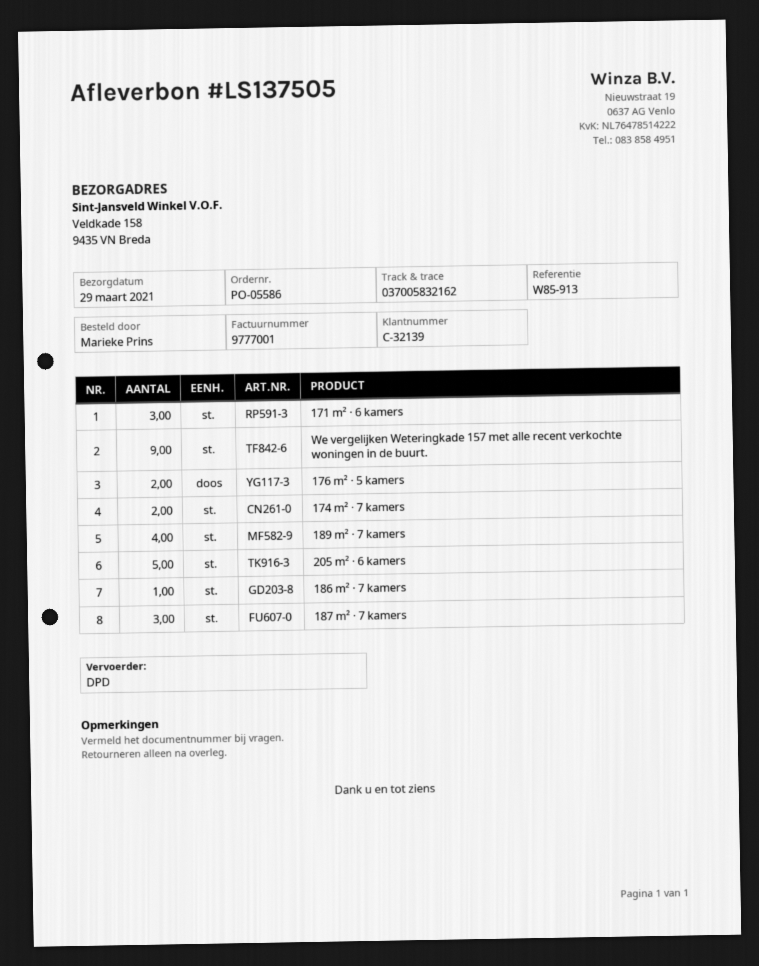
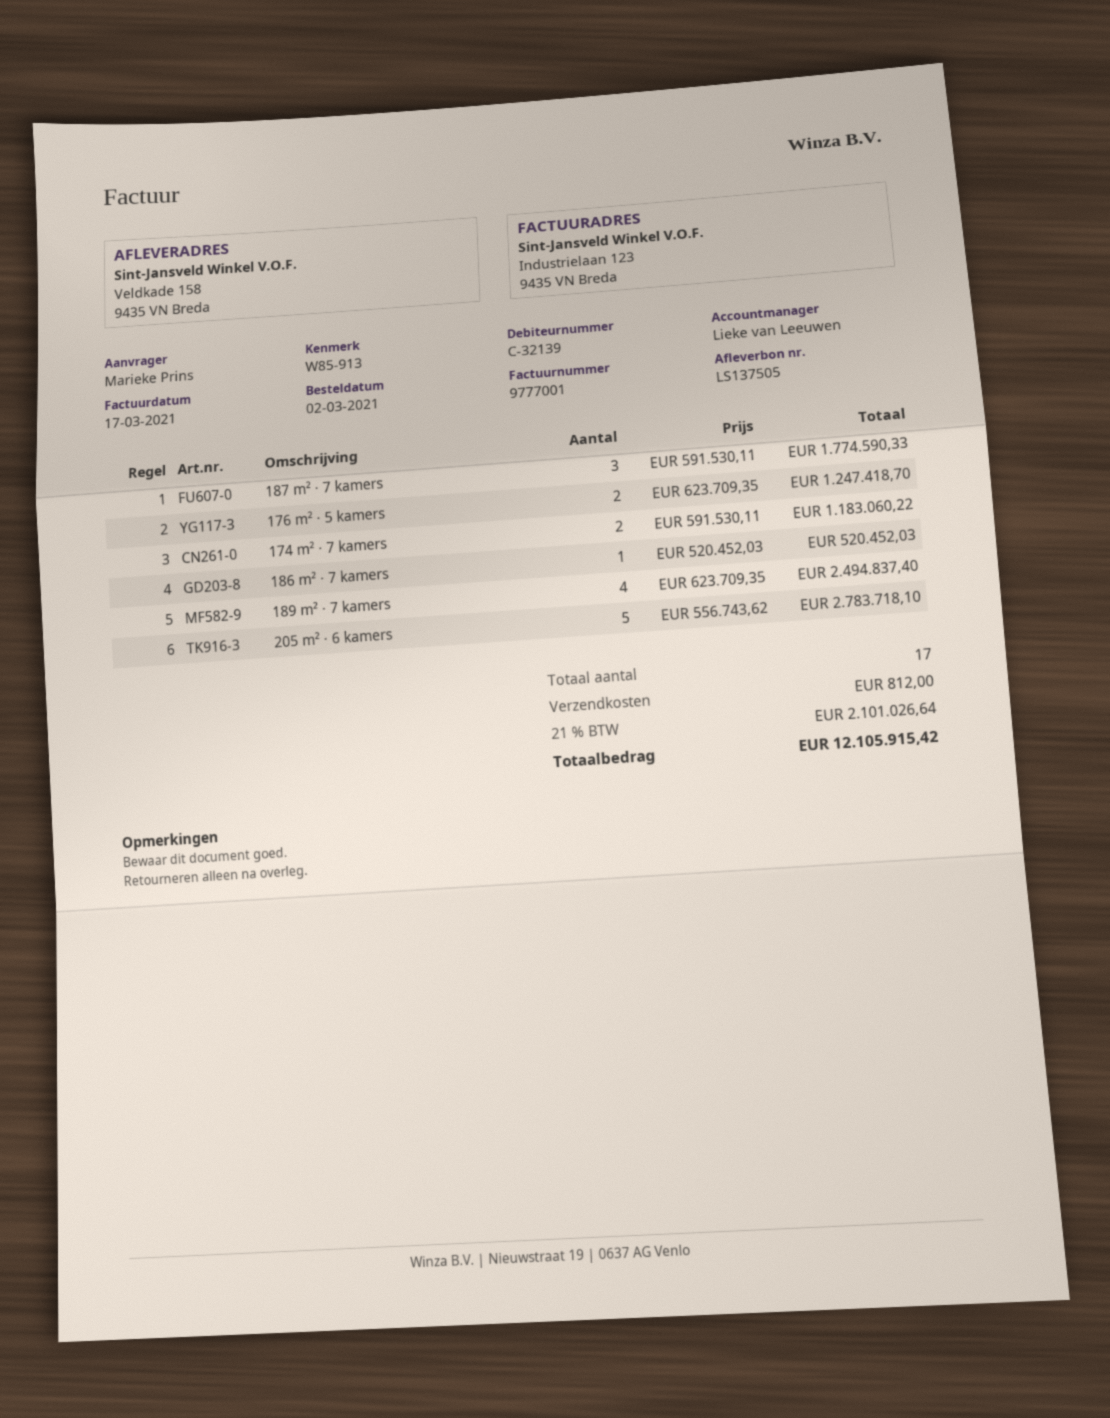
171 m² · 6 kamers: 3 -> none
We vergelijken Weteringkade 157 met alle recent verkochte woningen in de buurt.: 9 -> none

